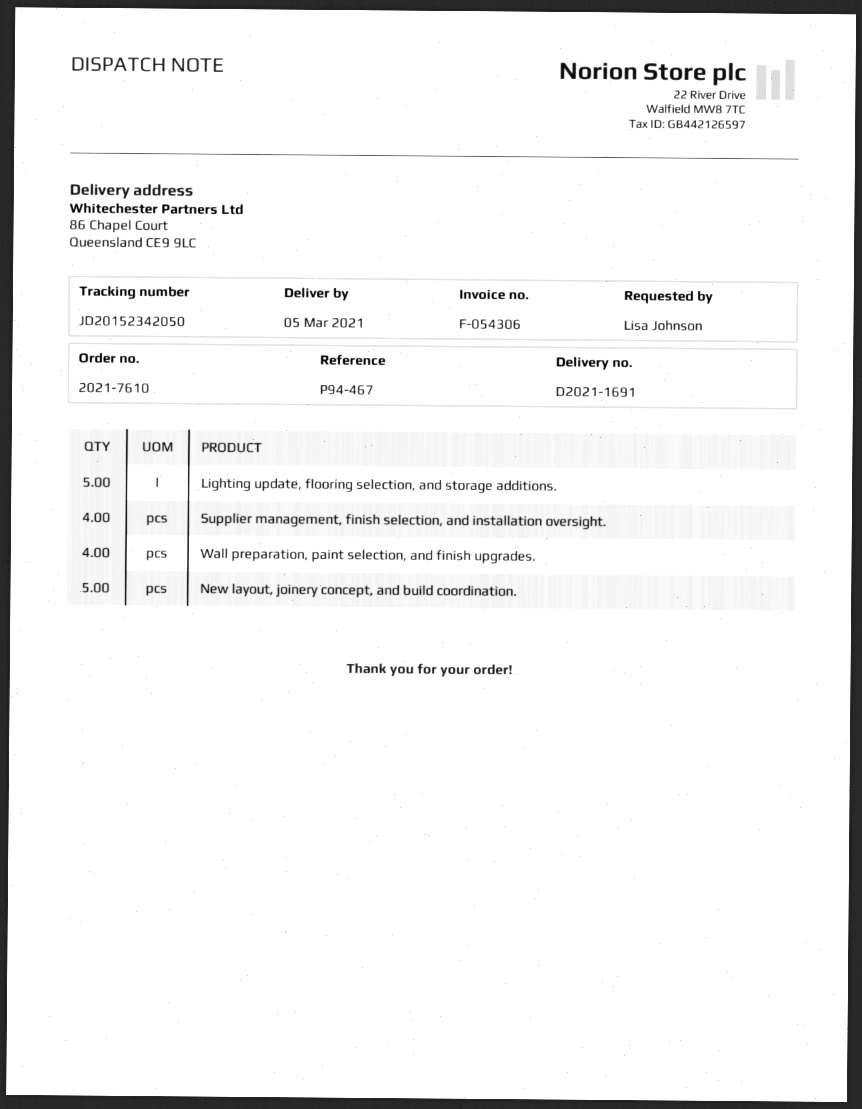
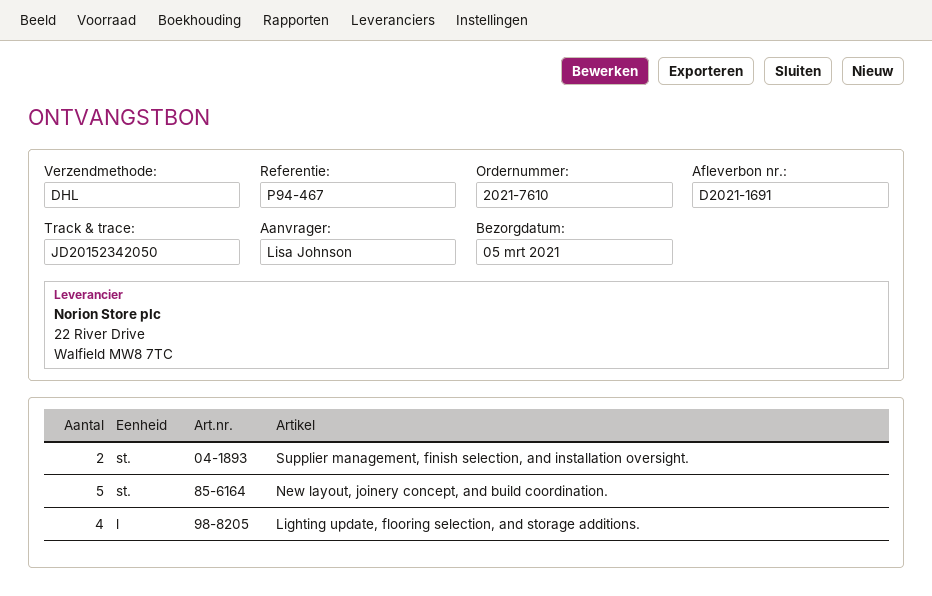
Lighting update, flooring selection, and storage additions.: 5 -> 4
Supplier management, finish selection, and installation oversight.: 4 -> 2
Wall preparation, paint selection, and finish upgrades.: 4 -> none

